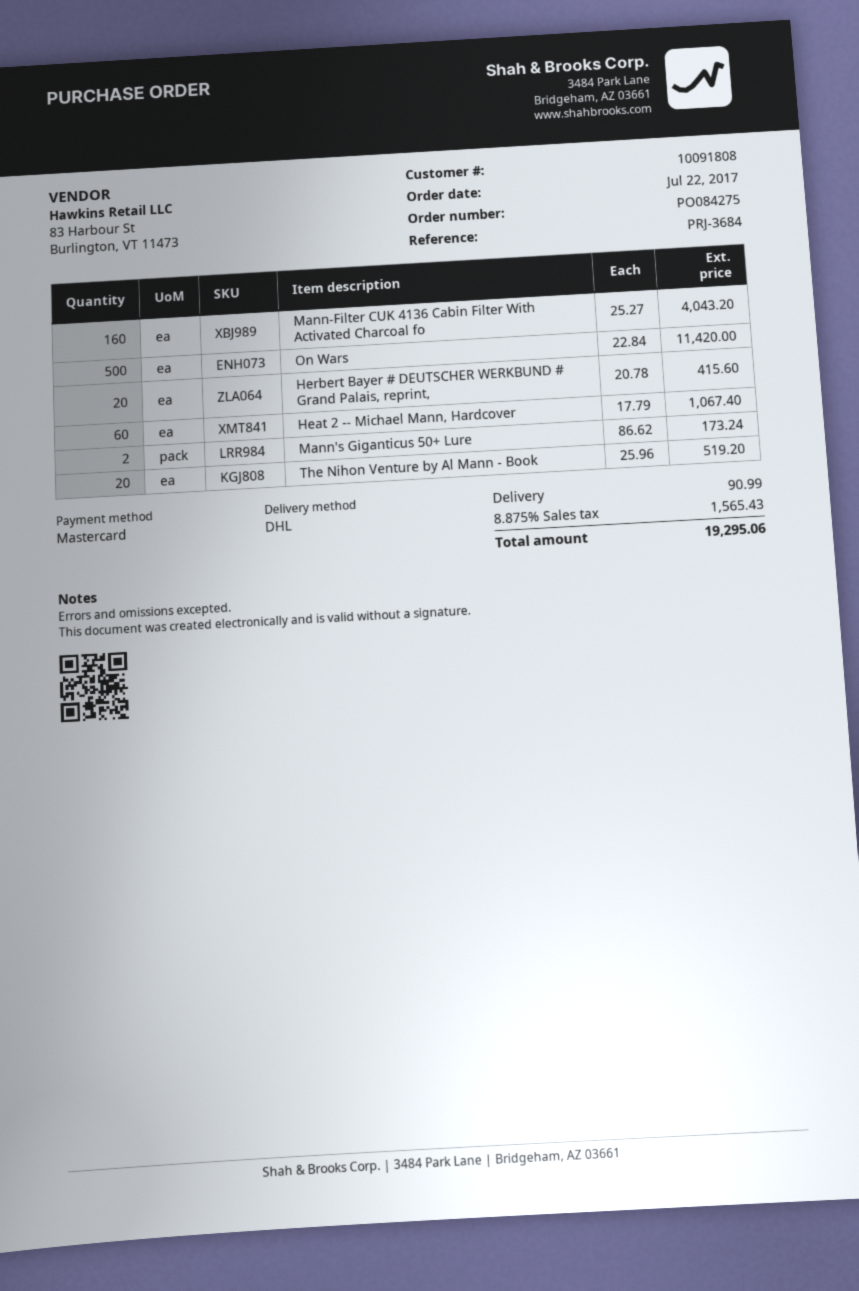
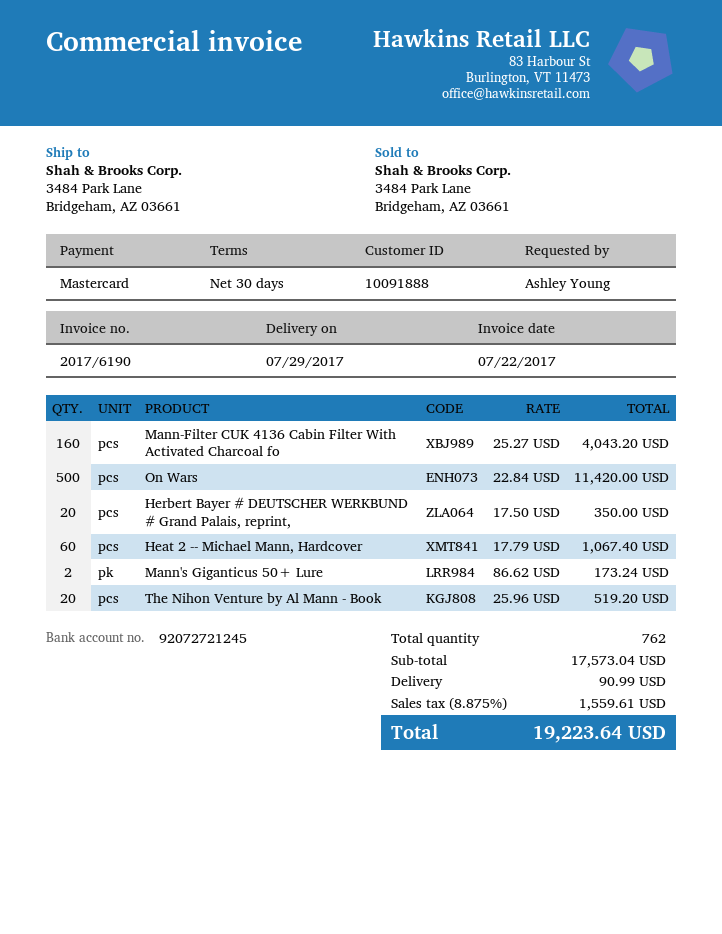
customer number: 10091808 -> 10091888
Herbert Bayer # DEUTSCHER WERKBUND # Grand Palais, reprint,: 20 x 20.78 = 415.60 -> 20 x 17.50 = 350.00
tax: 8.875% = 1565.43 -> 8.875% = 1559.61
total: 19295.06 -> 19223.64

